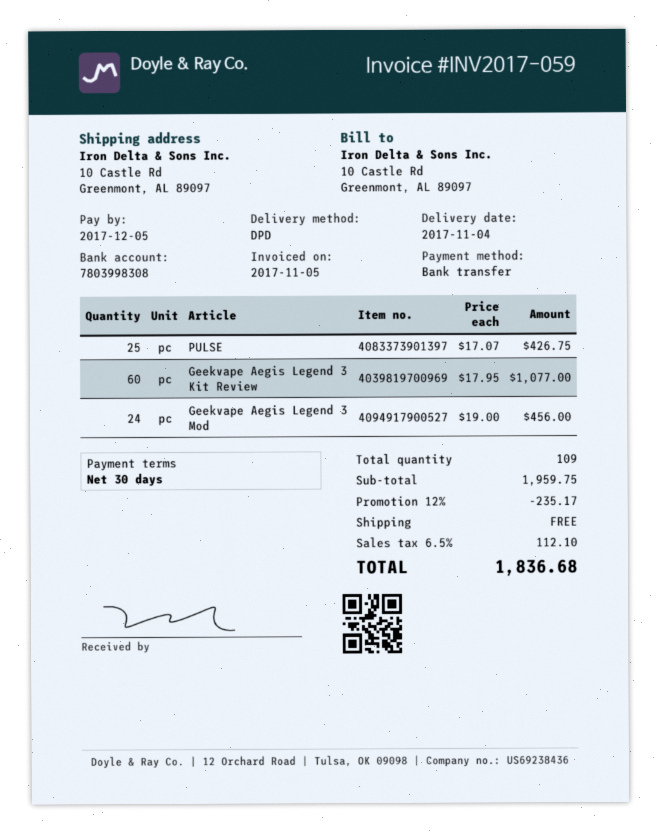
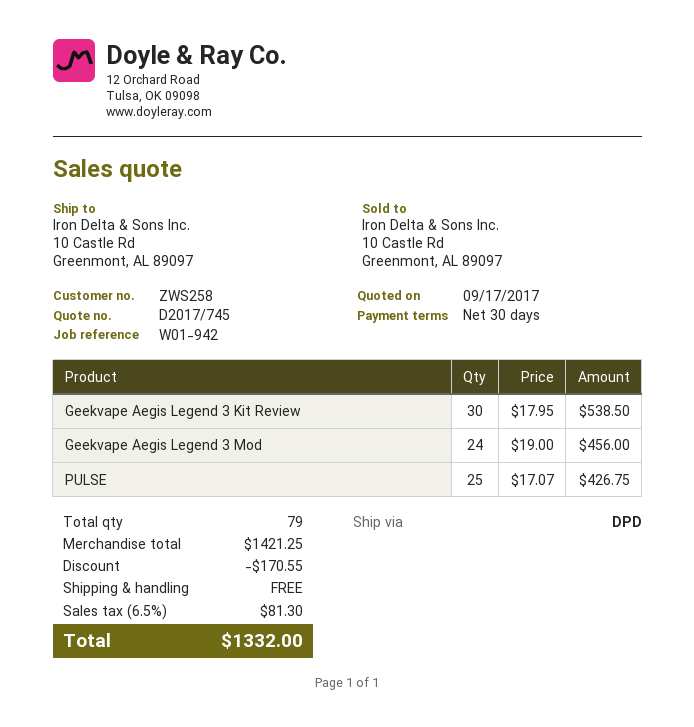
Geekvape Aegis Legend 3 Kit Review: 60 x 17.95 = 1077.00 -> 30 x 17.95 = 538.50
total quantity: 109 -> 79
subtotal: 1959.75 -> 1421.25
discount: 235.17 -> 170.55
tax: 6.5% = 112.10 -> 6.5% = 81.30
total: 1836.68 -> 1332.00

